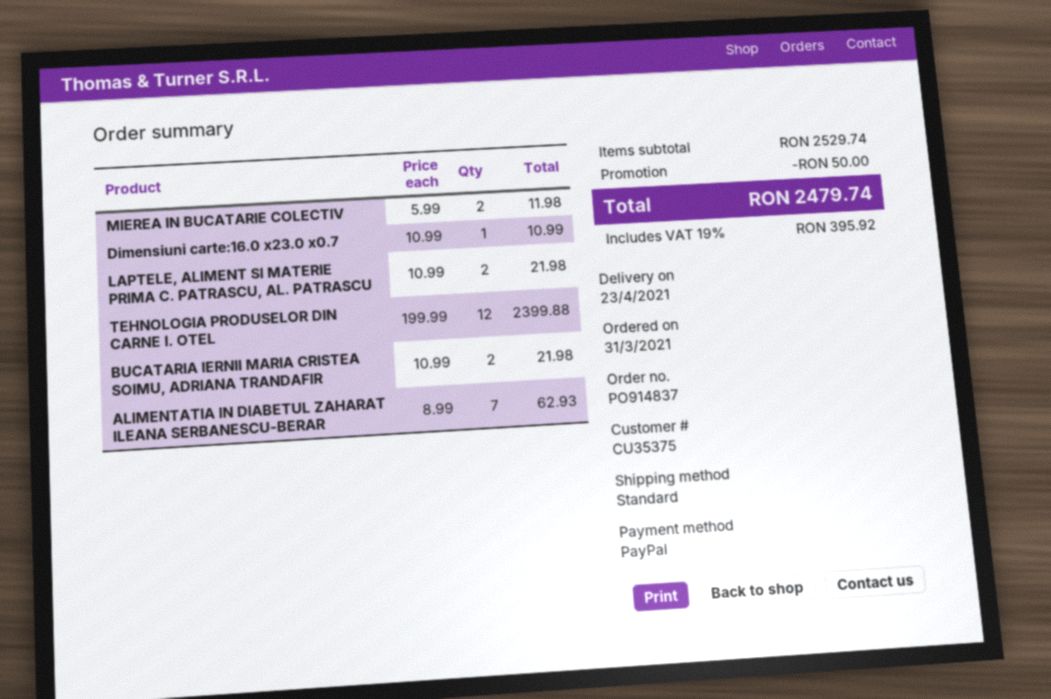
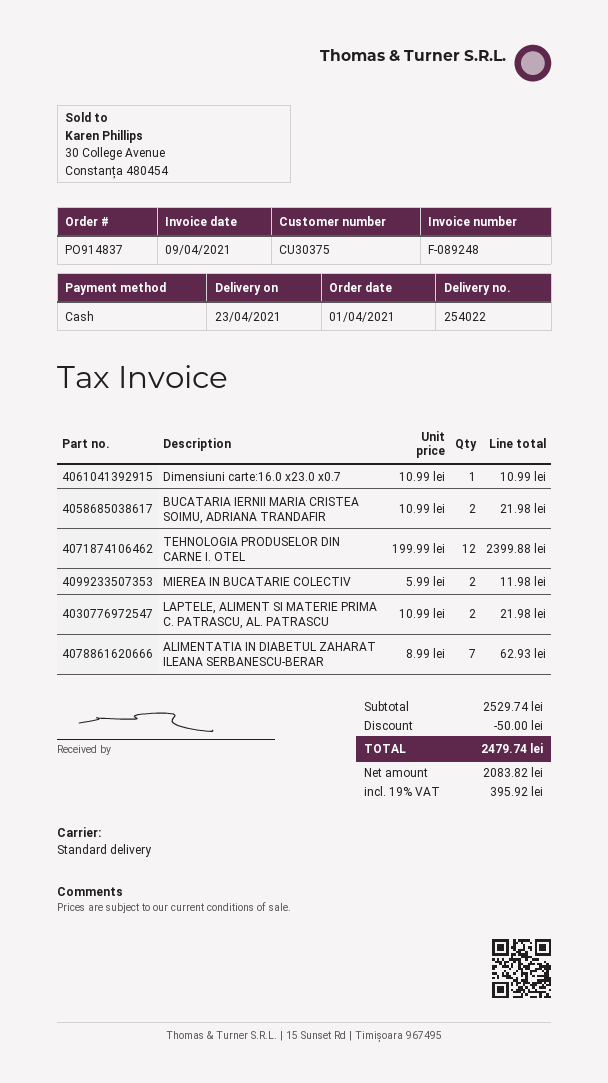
order date: 2021-03-31 -> 2021-04-01
customer number: CU35375 -> CU30375
payment method: PayPal -> cash

